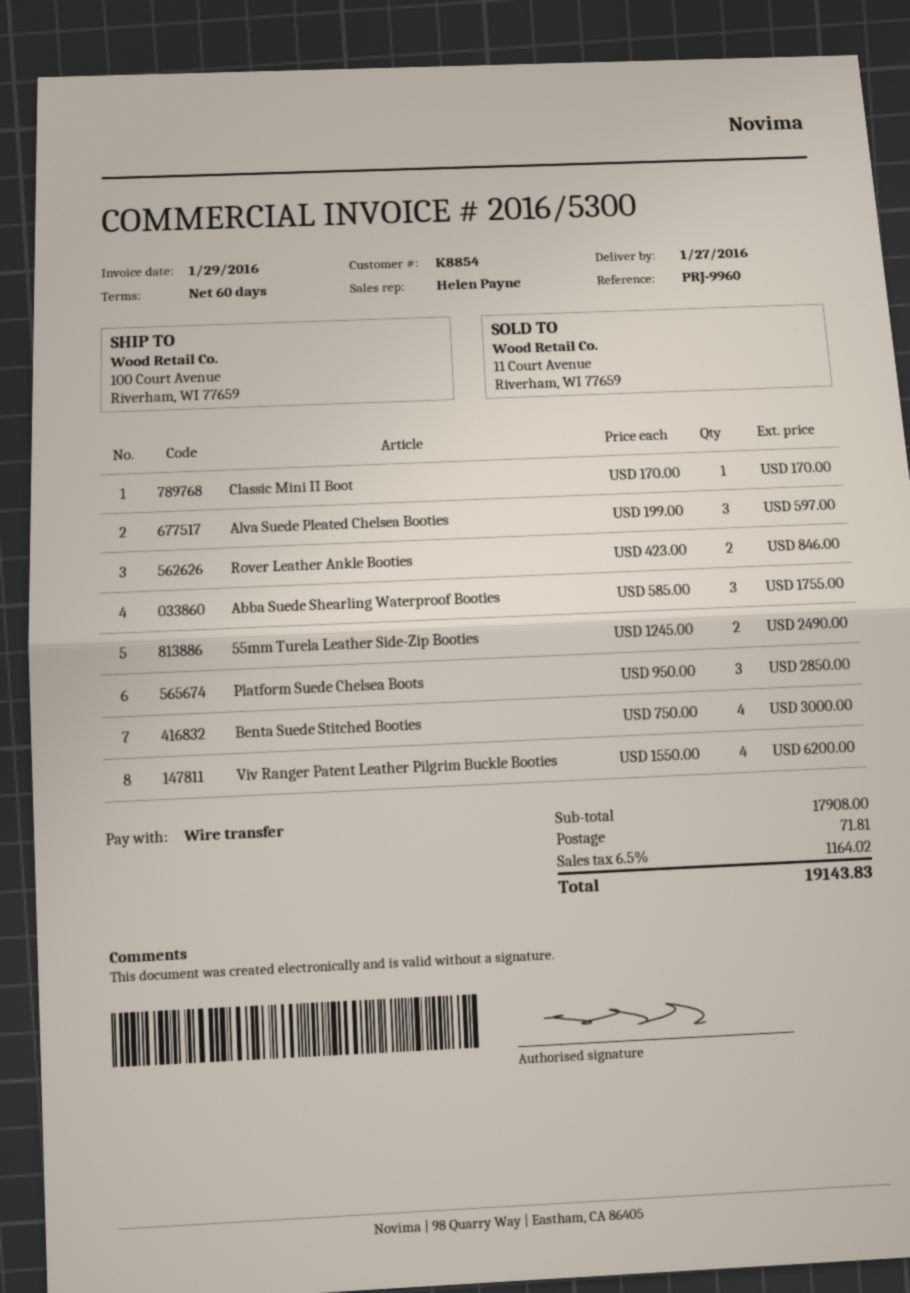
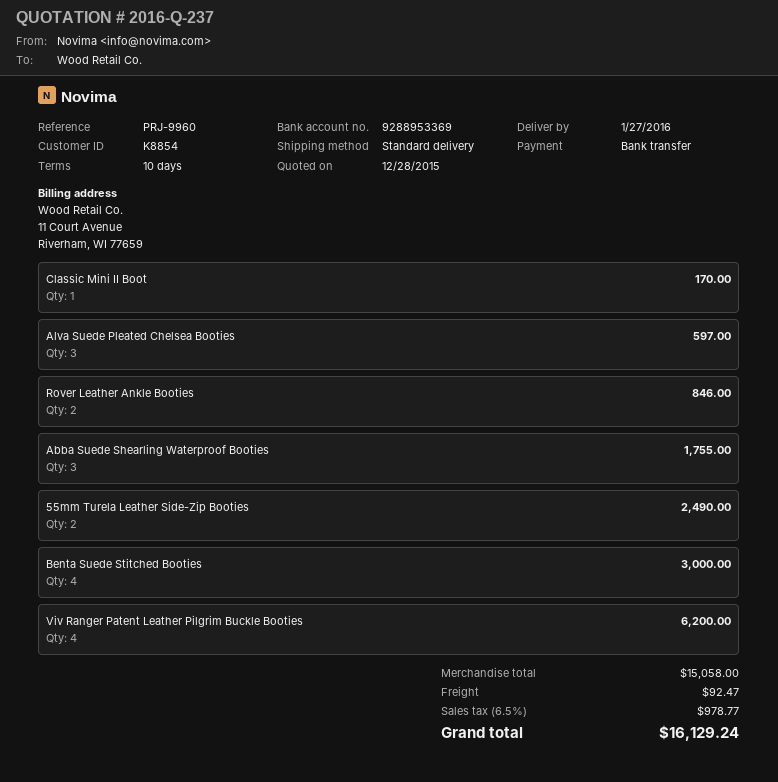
payment terms: 60 days -> 10 days
Platform Suede Chelsea Boots: 3 for 2850.00 -> none
subtotal: 17908.00 -> 15058.00
shipping: 71.81 -> 92.47
tax: 6.5% = 1164.02 -> 6.5% = 978.77
total: 19143.83 -> 16129.24

